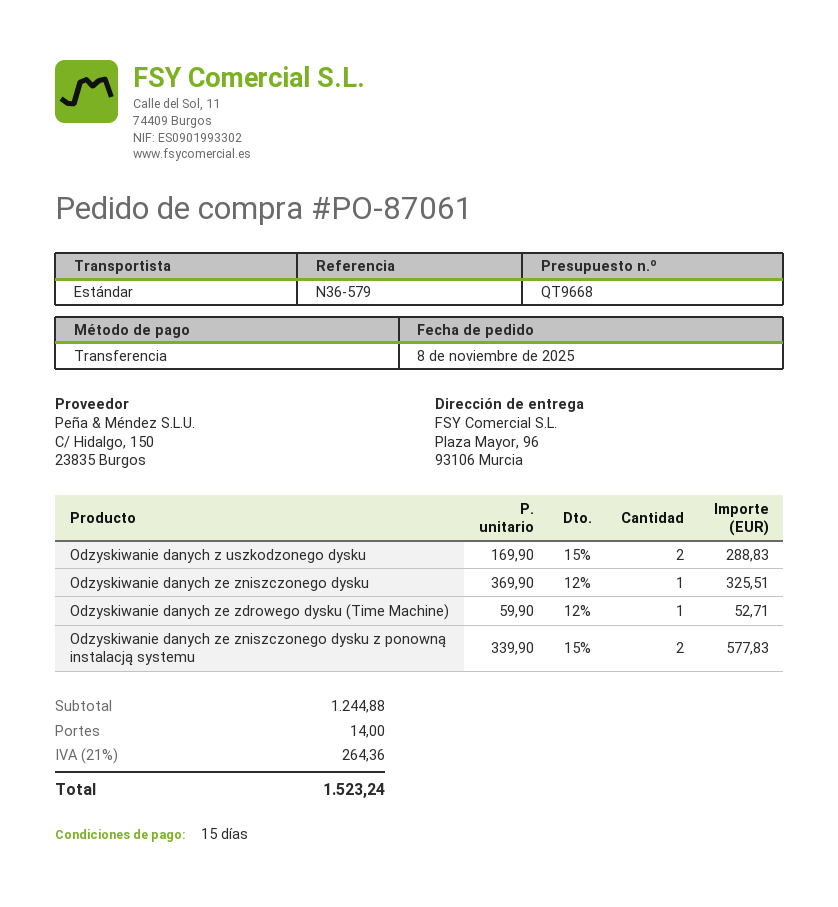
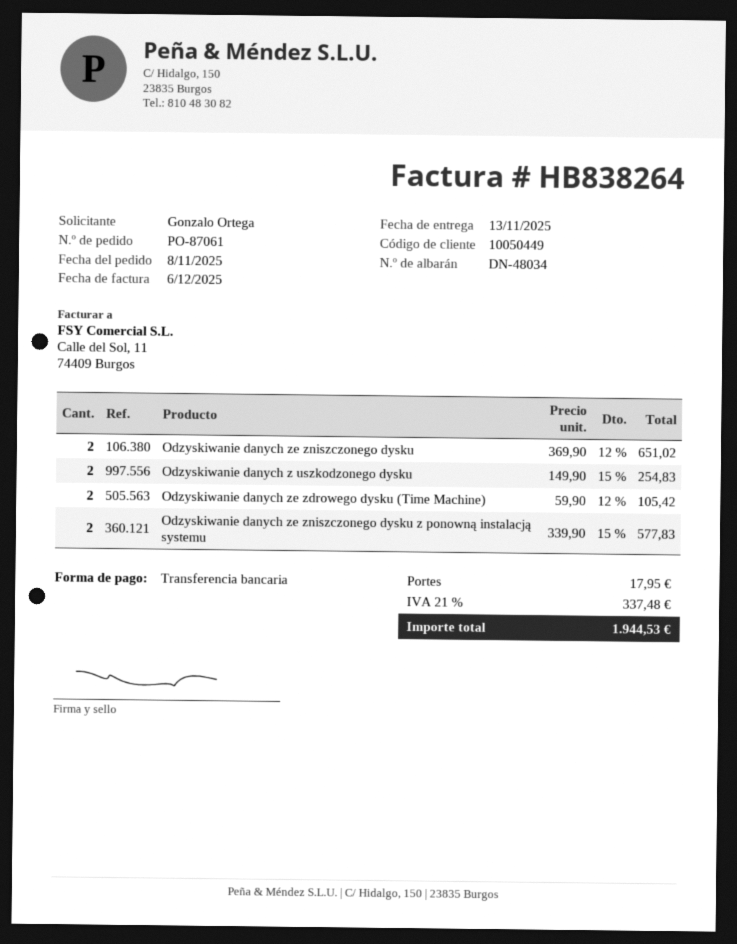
Odzyskiwanie danych z uszkodzonego dysku: 2 x 169.90 - 15% = 288.83 -> 2 x 149.90 - 15% = 254.83
Odzyskiwanie danych ze zniszczonego dysku: 1 x 369.90 - 12% = 325.51 -> 2 x 369.90 - 12% = 651.02
Odzyskiwanie danych ze zdrowego dysku (Time Machine): 1 x 59.90 - 12% = 52.71 -> 2 x 59.90 - 12% = 105.42
shipping: 14.00 -> 17.95
tax: 21% = 264.36 -> 21% = 337.48
total: 1523.24 -> 1944.53

